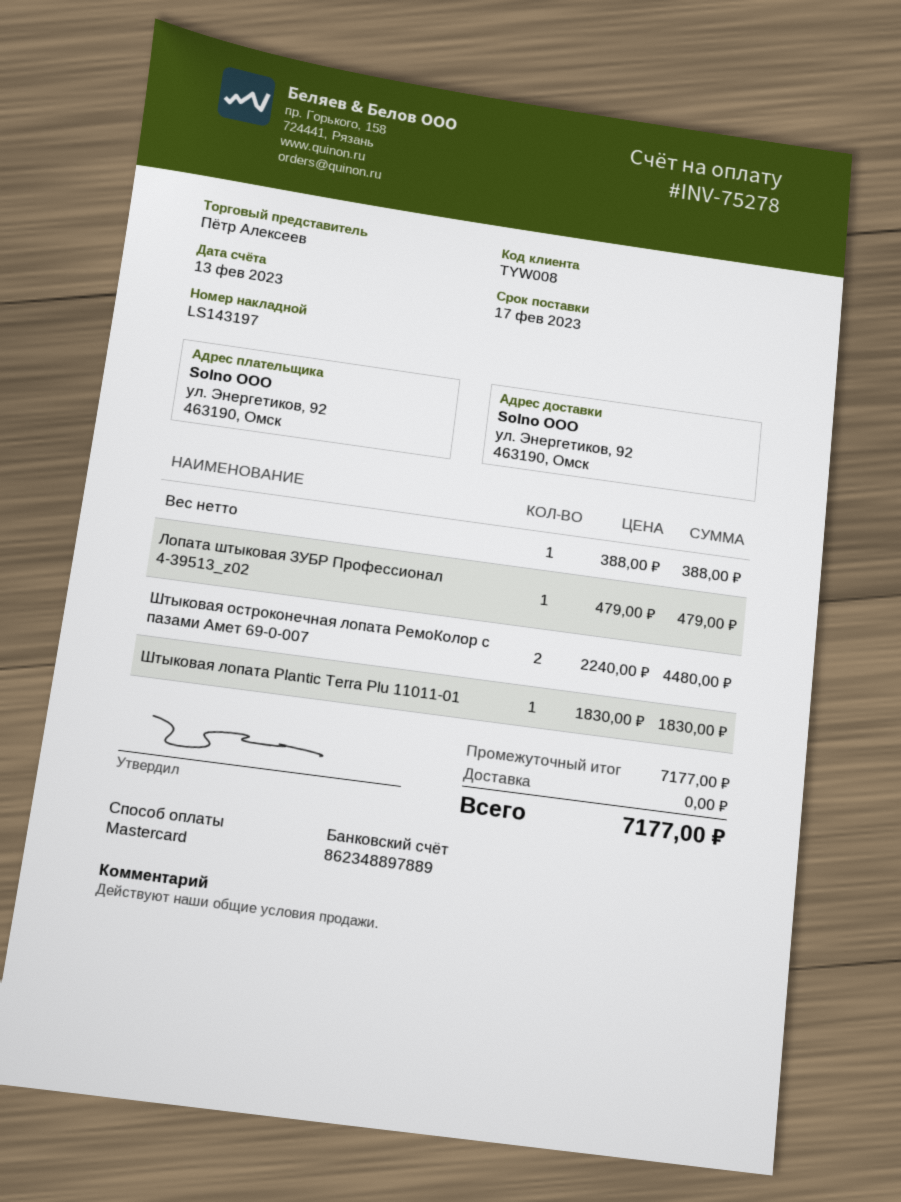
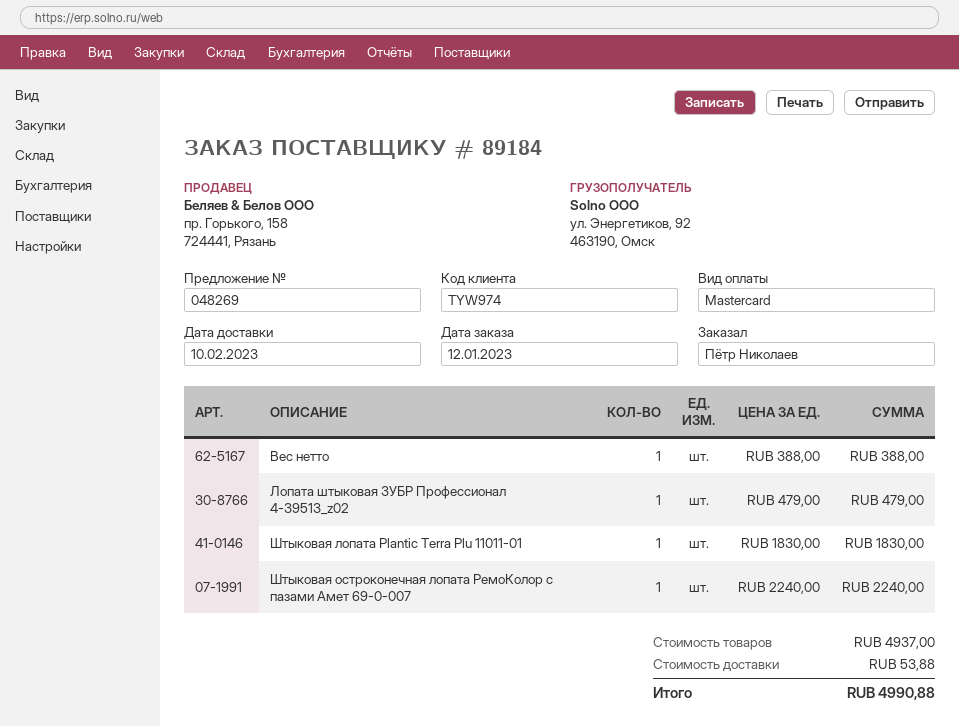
delivery date: 2023-02-17 -> 2023-02-10
customer number: TYW008 -> TYW974
Штыковая остроконечная лопата РемоКолор с пазами Амет 69-0-007: 2 x 2240.00 = 4480.00 -> 1 x 2240.00 = 2240.00
subtotal: 7177.00 -> 4937.00
shipping: 0.00 -> 53.88
total: 7177.00 -> 4990.88

